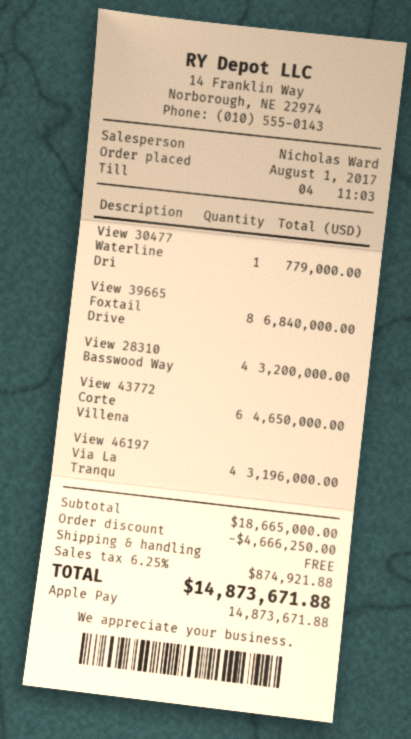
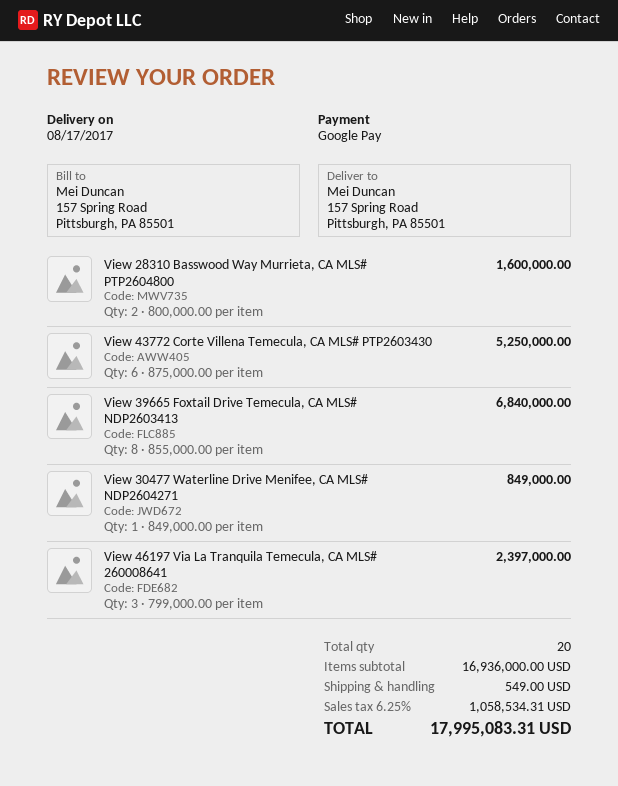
payment method: Apple Pay -> Google Pay
View 30477 Waterline Dri: 1 for 779000.00 -> 1 for 849000.00
View 28310 Basswood Way: 4 for 3200000.00 -> 2 for 1600000.00
View 43772 Corte Villena: 6 for 4650000.00 -> 6 for 5250000.00
View 46197 Via La Tranqu: 4 for 3196000.00 -> 3 for 2397000.00
subtotal: 18665000.00 -> 16936000.00
discount: 4666250.00 -> none
shipping: 0.00 -> 549.00
tax: 6.25% = 874921.88 -> 6.25% = 1058534.31
total: 14873671.88 -> 17995083.31

